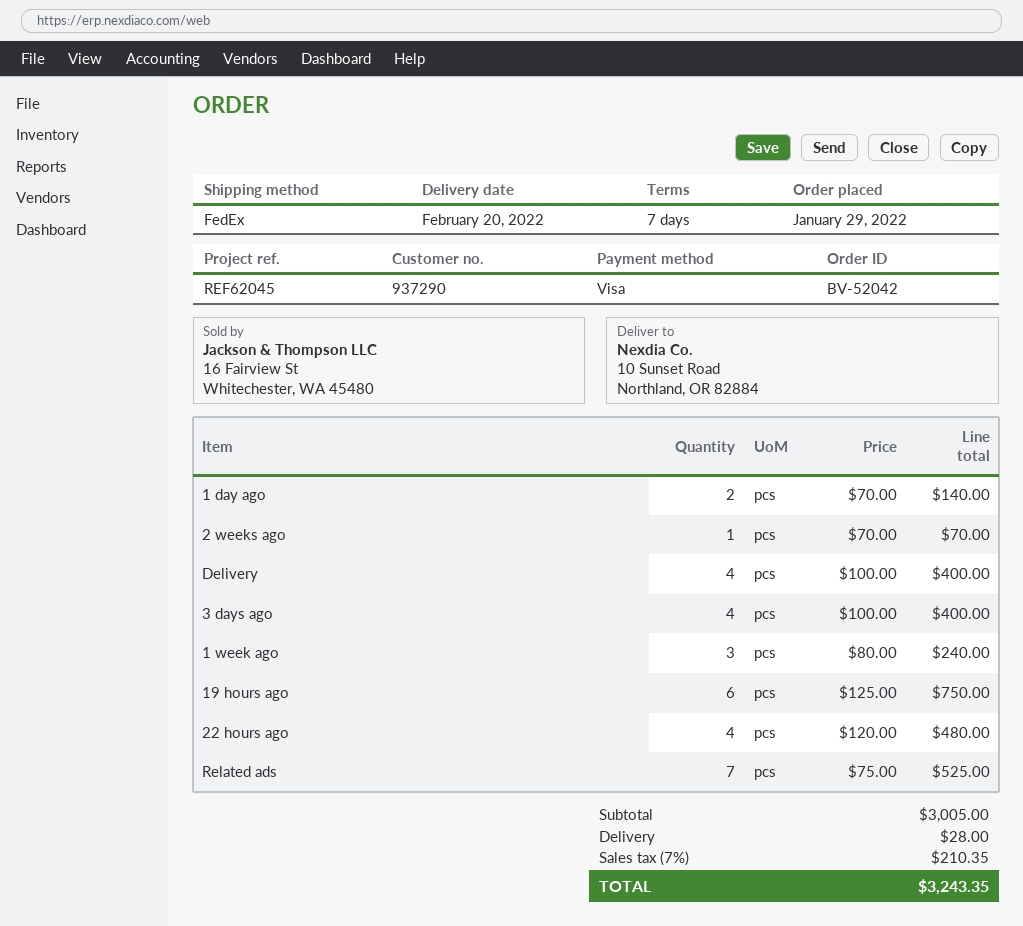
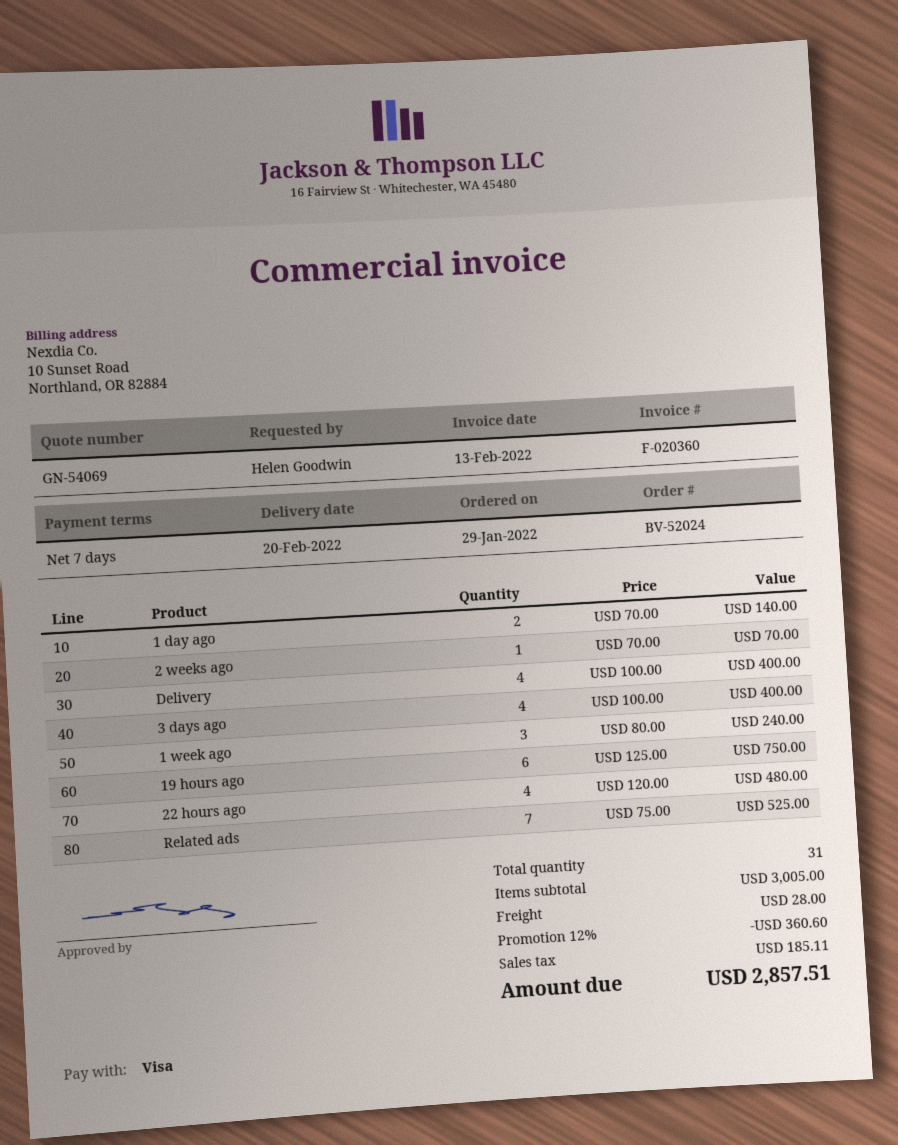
order number: BV-52042 -> BV-52024
discount: none -> 12% = 360.60
tax: 210.35 -> 185.11
total: 3243.35 -> 2857.51

